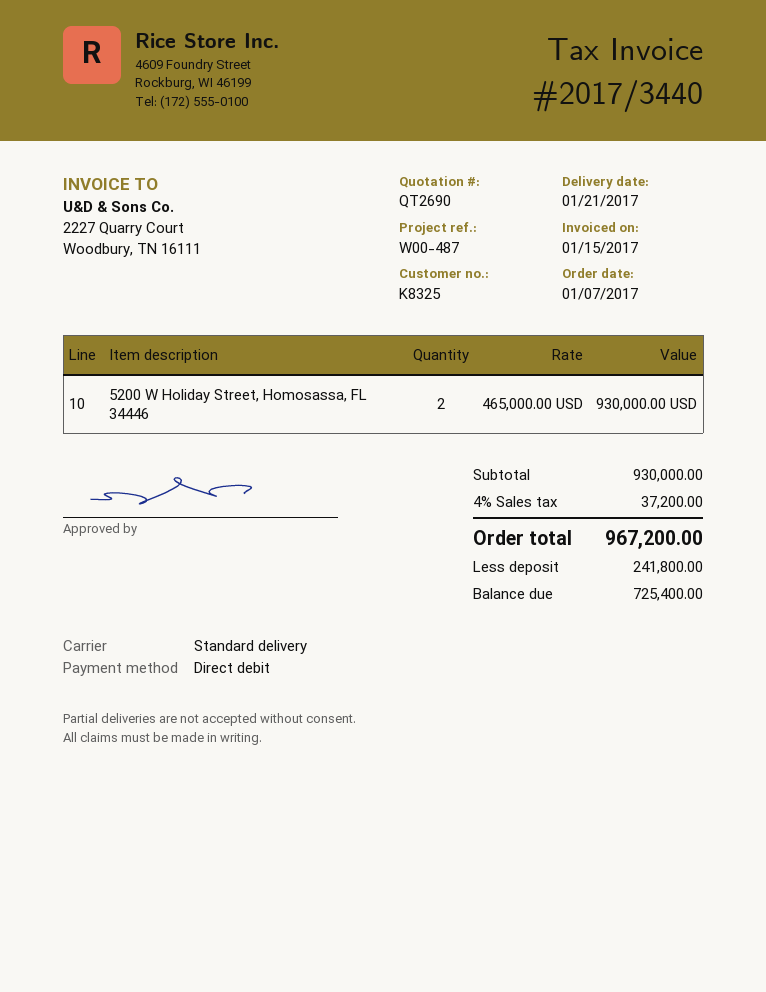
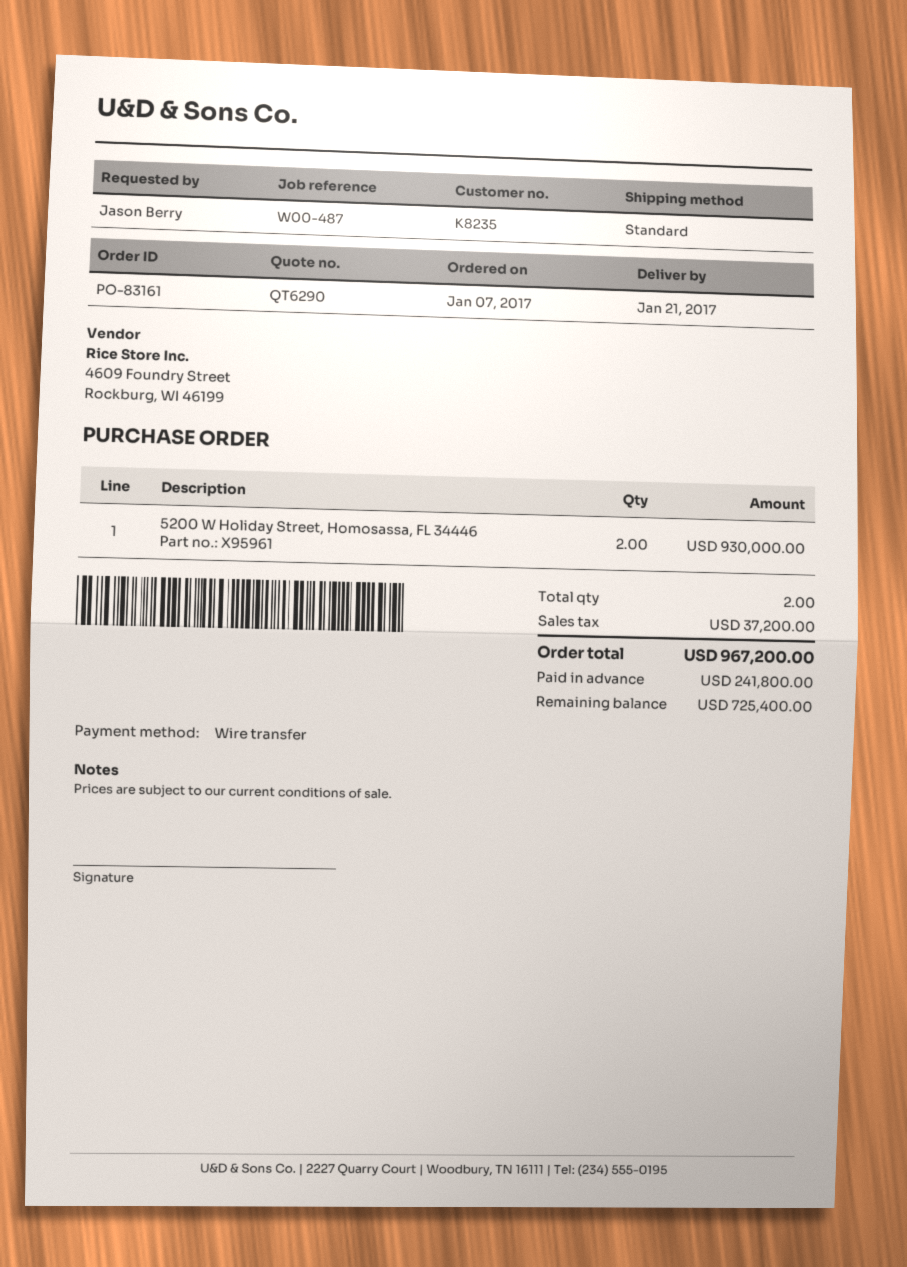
quote number: QT2690 -> QT6290
customer number: K8325 -> K8235
payment method: direct debit -> bank transfer

